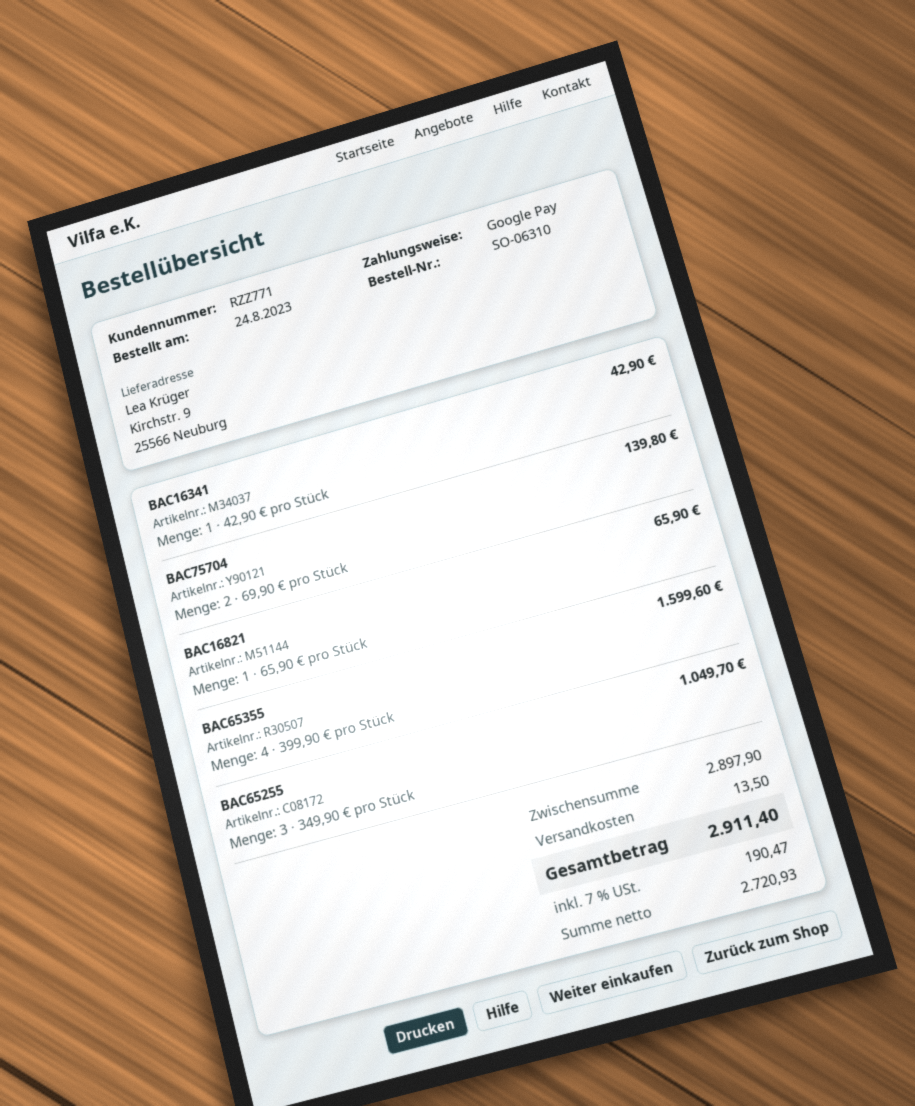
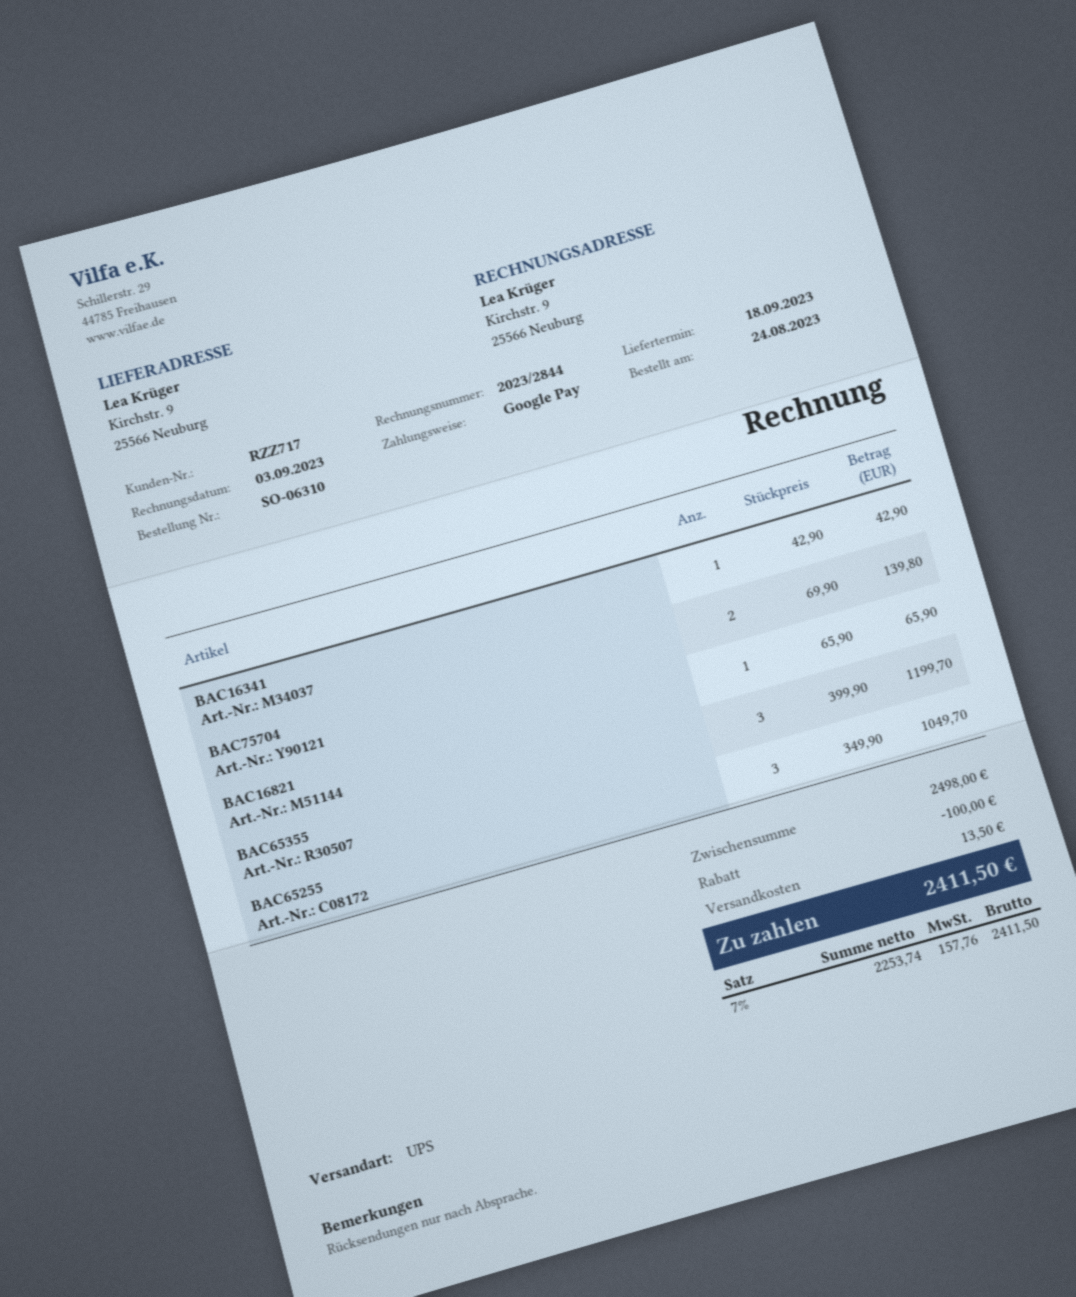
customer number: RZZ771 -> RZZ717
BAC65355: 4 x 399.90 = 1599.60 -> 3 x 399.90 = 1199.70
subtotal: 2897.90 -> 2498.00
discount: none -> 100.00
net: 2720.93 -> 2253.74
tax: 7% = 190.47 -> 7% = 157.76
total: 2911.40 -> 2411.50

